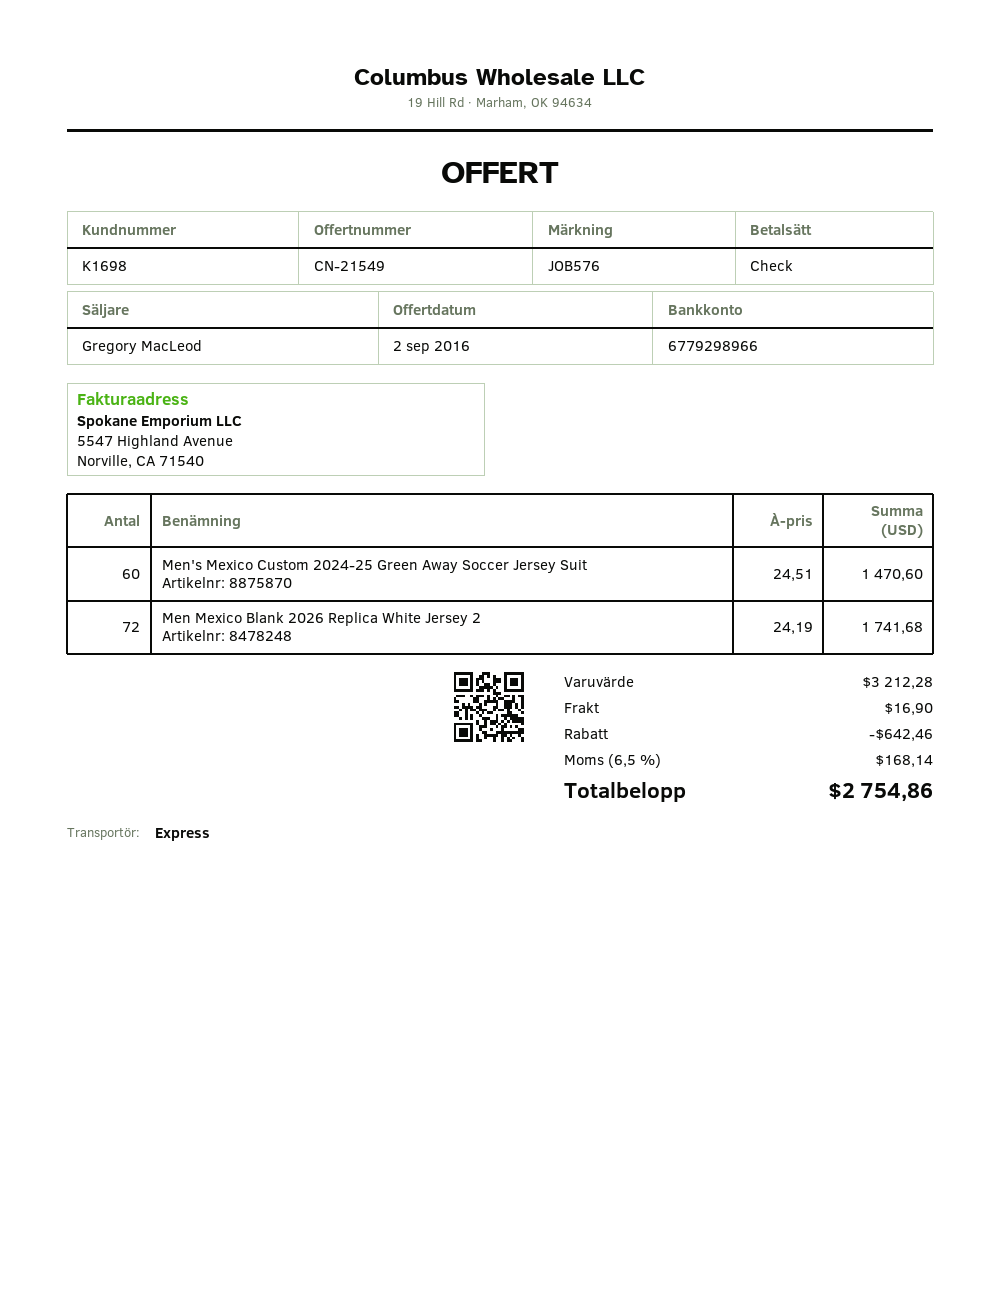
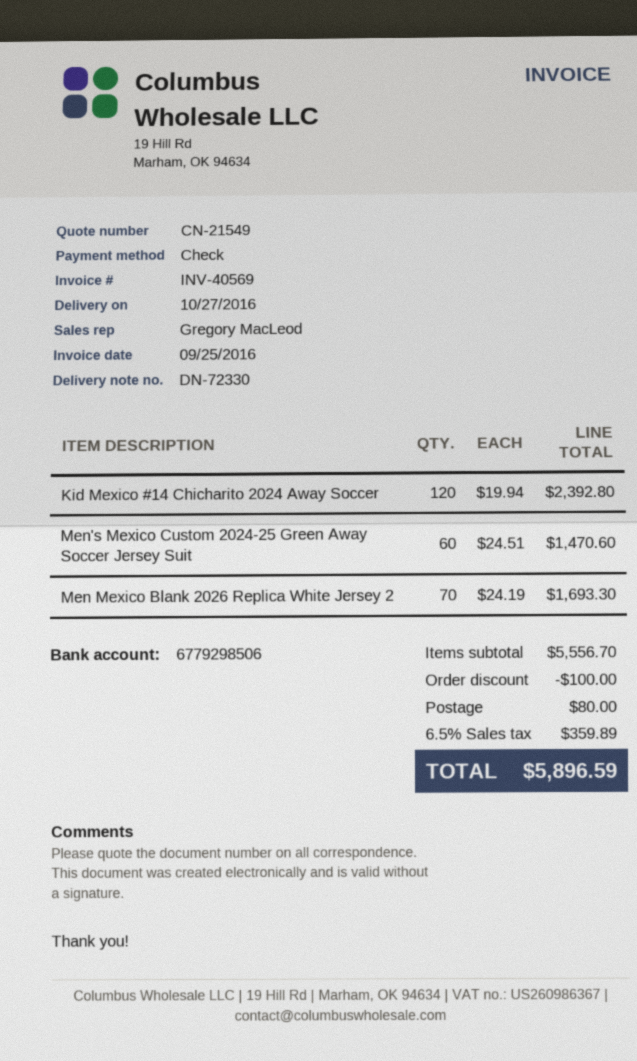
bank account: 6779298966 -> 6779298506
Men Mexico Blank 2026 Replica White Jersey 2: 72 x 24.19 = 1741.68 -> 70 x 24.19 = 1693.30
Kid Mexico #14 Chicharito 2024 Away Soccer: none -> 120 x 19.94 = 2392.80
subtotal: 3212.28 -> 5556.70
discount: 642.46 -> 100.00
shipping: 16.90 -> 80.00
tax: 6.5% = 168.14 -> 6.5% = 359.89
total: 2754.86 -> 5896.59

